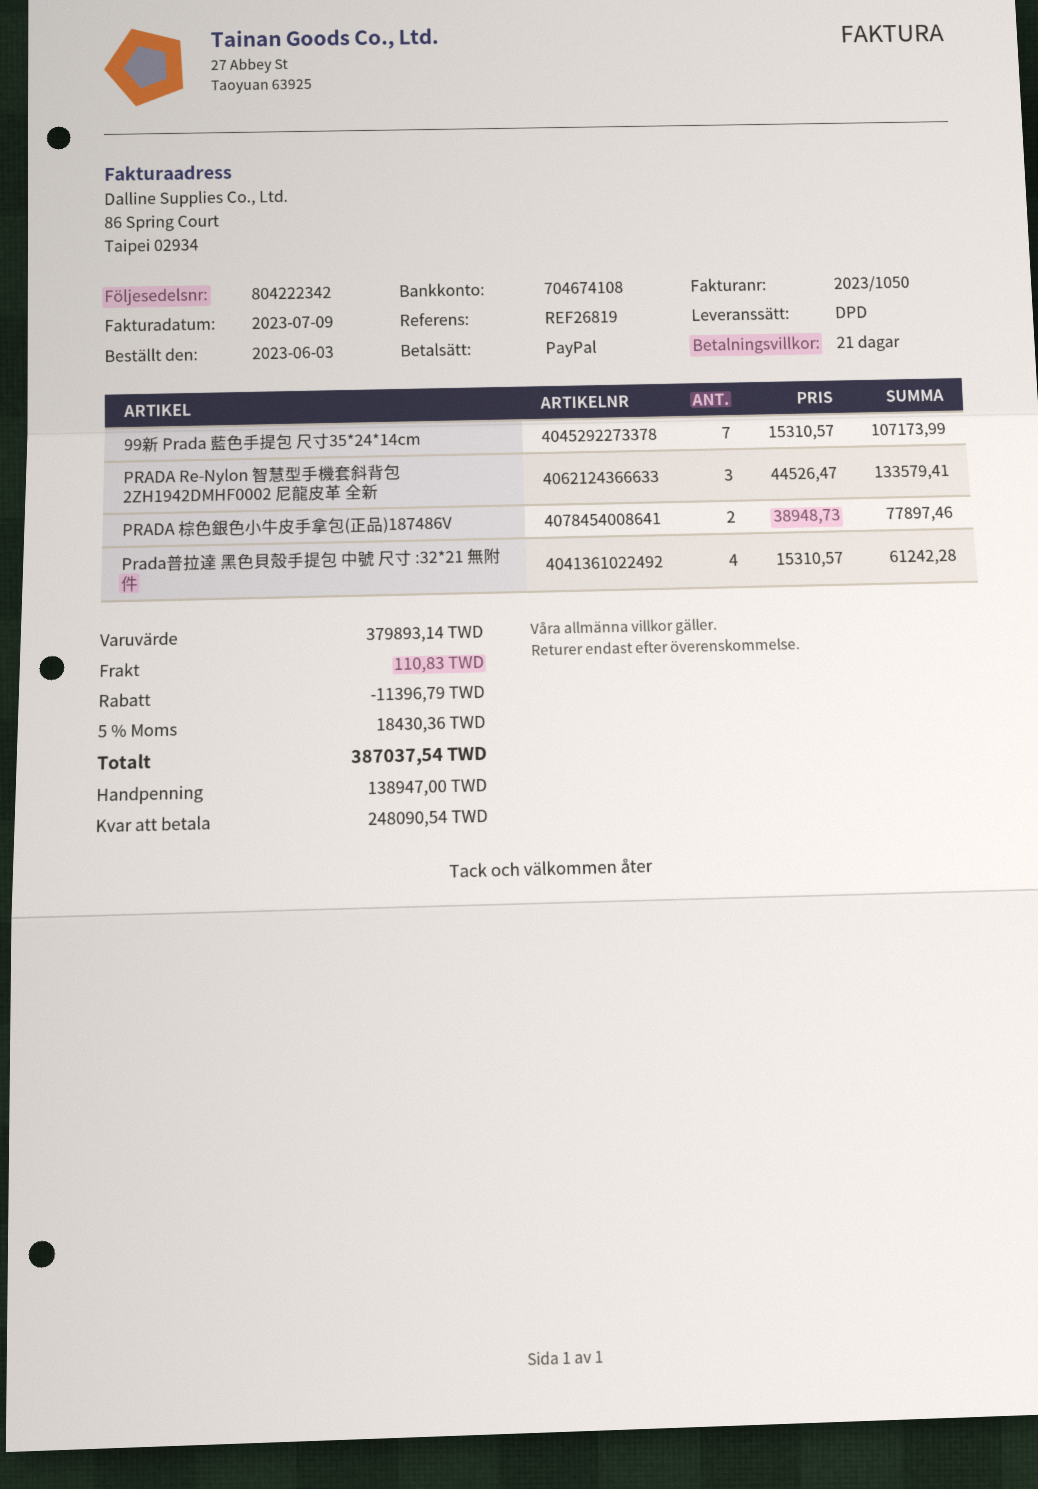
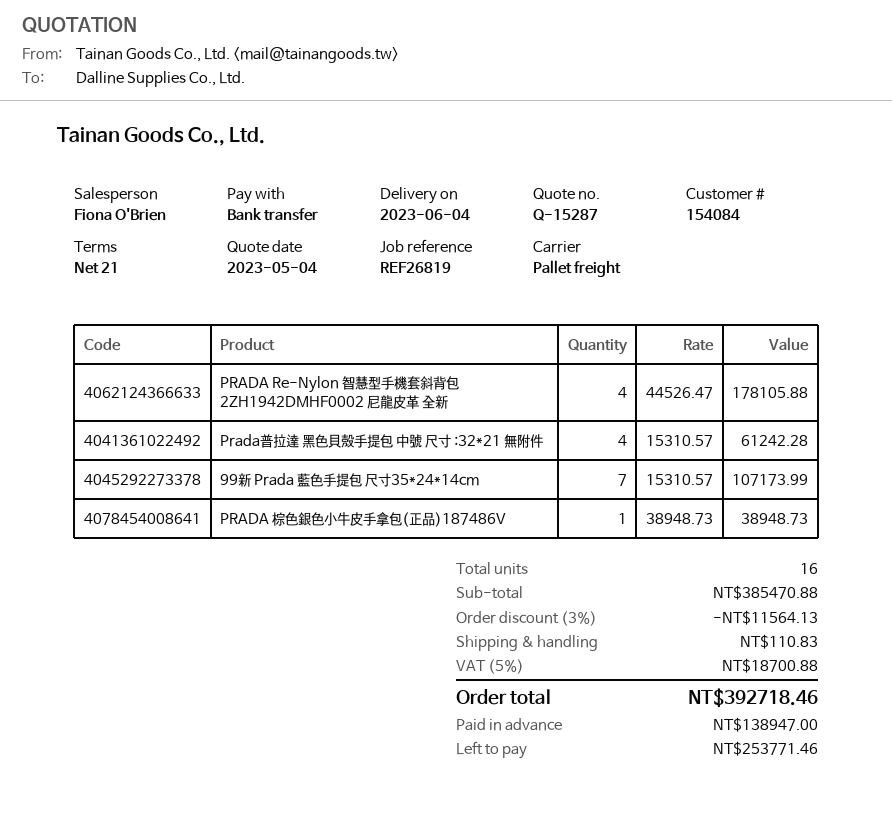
payment method: PayPal -> bank transfer
shipping method: DPD -> pallet freight
PRADA Re-Nylon 智慧型手機套斜背包 2ZH1942DMHF0002 尼龍皮革 全新: 3 x 44526.47 = 133579.41 -> 4 x 44526.47 = 178105.88
PRADA 棕色銀色小牛皮手拿包(正品)187486V: 2 x 38948.73 = 77897.46 -> 1 x 38948.73 = 38948.73
subtotal: 379893.14 -> 385470.88
discount: 11396.79 -> 11564.13
tax: 5% = 18430.36 -> 5% = 18700.88
total: 387037.54 -> 392718.46
balance: 248090.54 -> 253771.46

